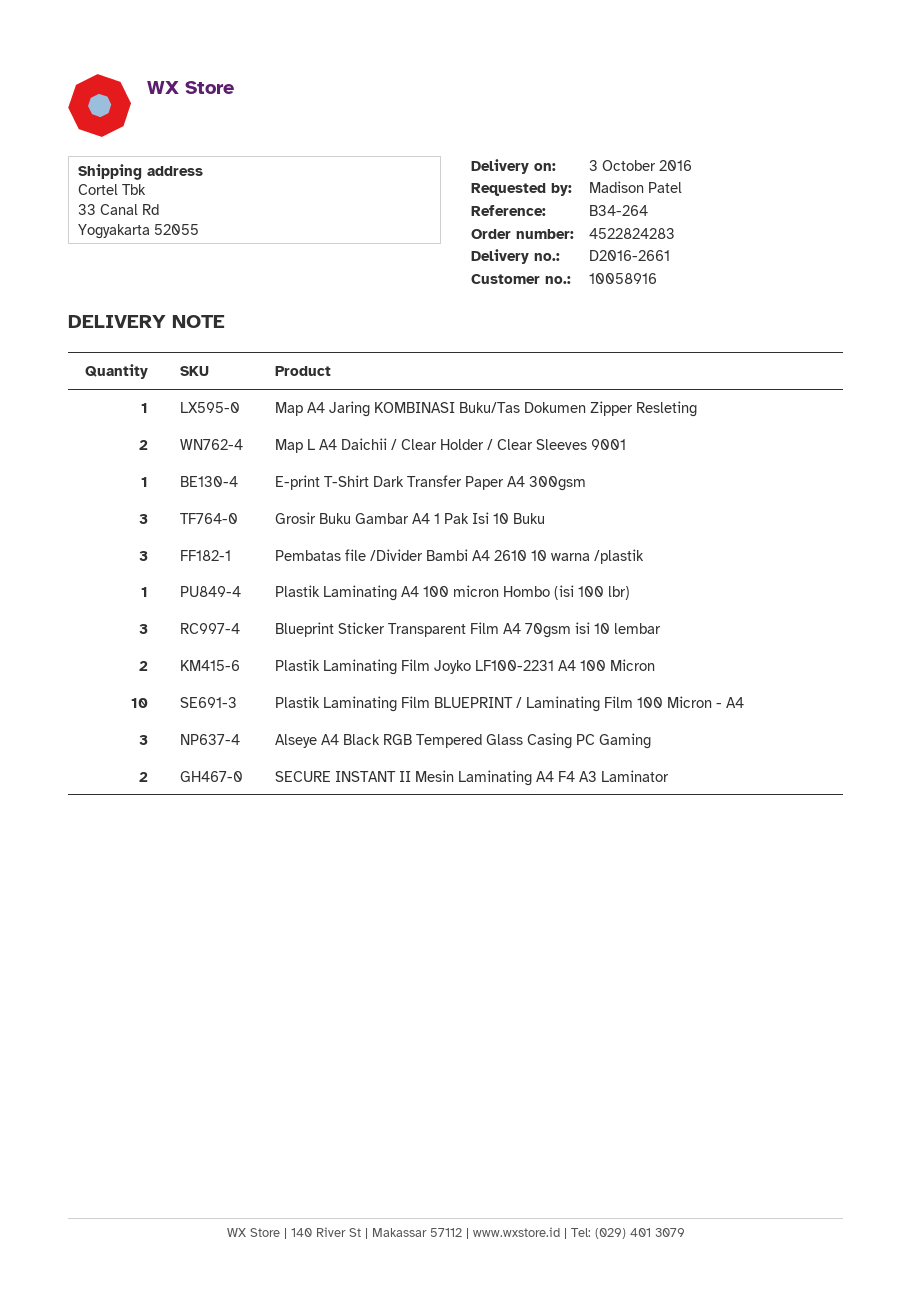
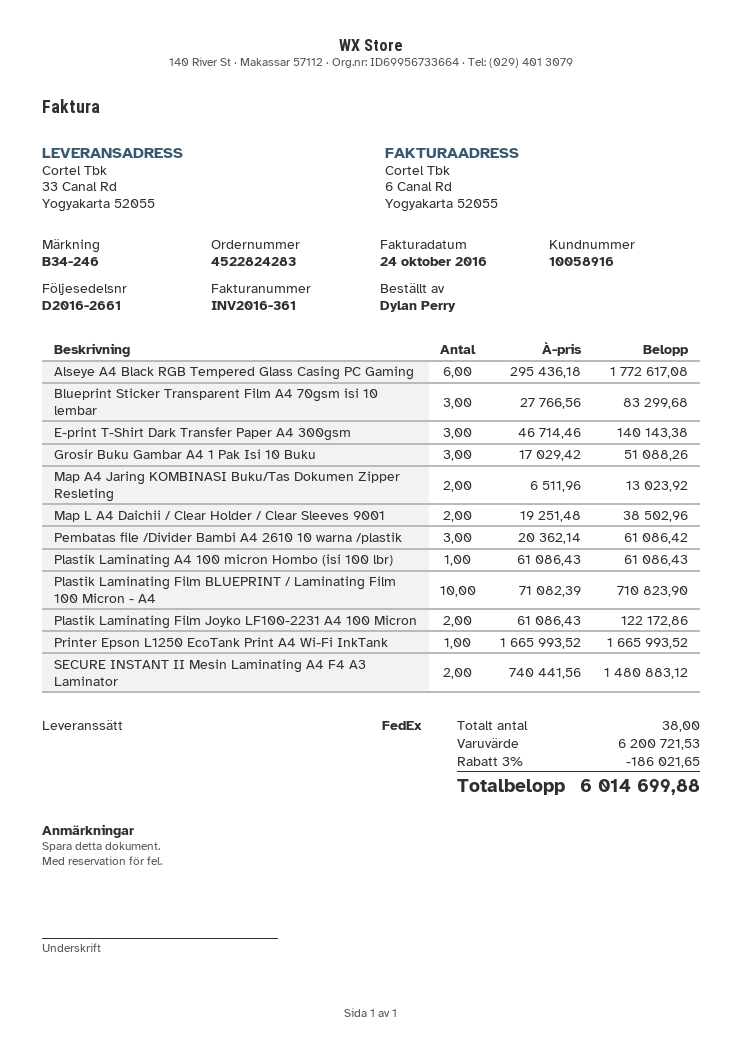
reference: B34-264 -> B34-246
ordered by: Madison Patel -> Dylan Perry
Map A4 Jaring KOMBINASI Buku/Tas Dokumen Zipper Resleting: 1 -> 2
E-print T-Shirt Dark Transfer Paper A4 300gsm: 1 -> 3
Alseye A4 Black RGB Tempered Glass Casing PC Gaming: 3 -> 6
Printer Epson L1250 EcoTank Print A4 Wi-Fi InkTank: none -> 1

